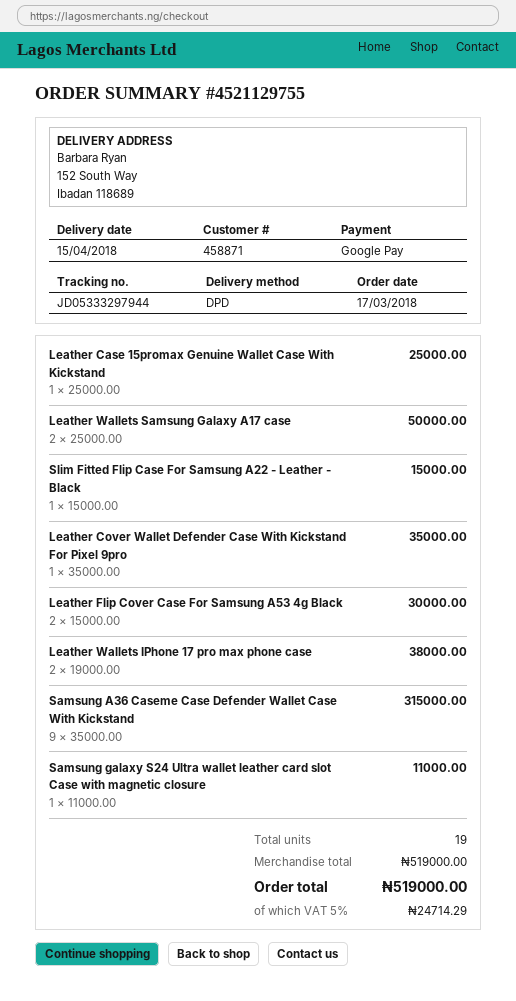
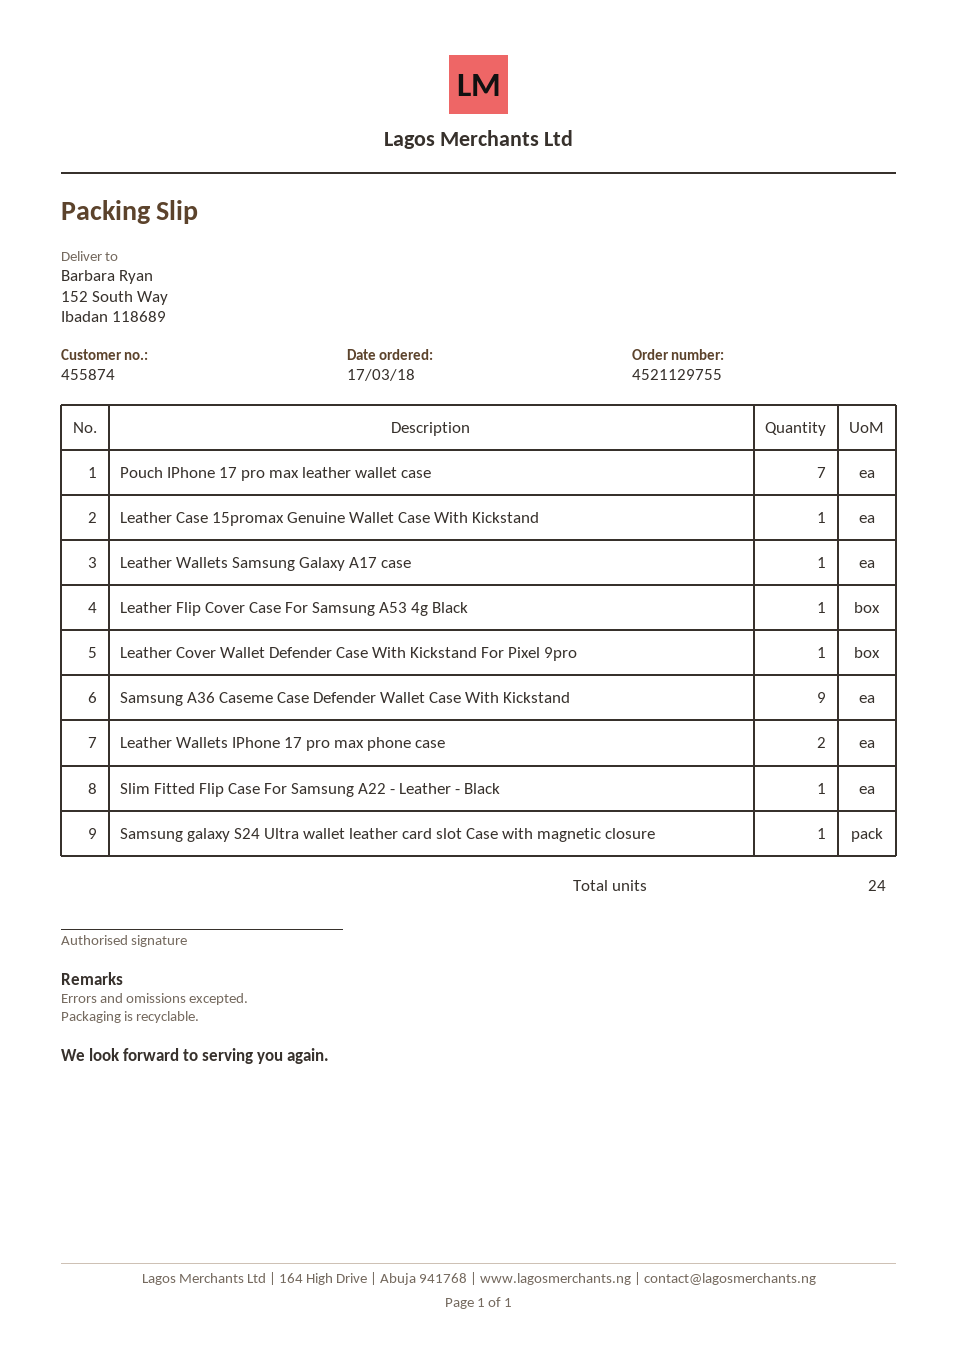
customer number: 458871 -> 455874
Leather Wallets Samsung Galaxy A17 case: 2 -> 1
Leather Flip Cover Case For Samsung A53 4g Black: 2 -> 1
Pouch IPhone 17 pro max leather wallet case: none -> 7
total quantity: 19 -> 24

